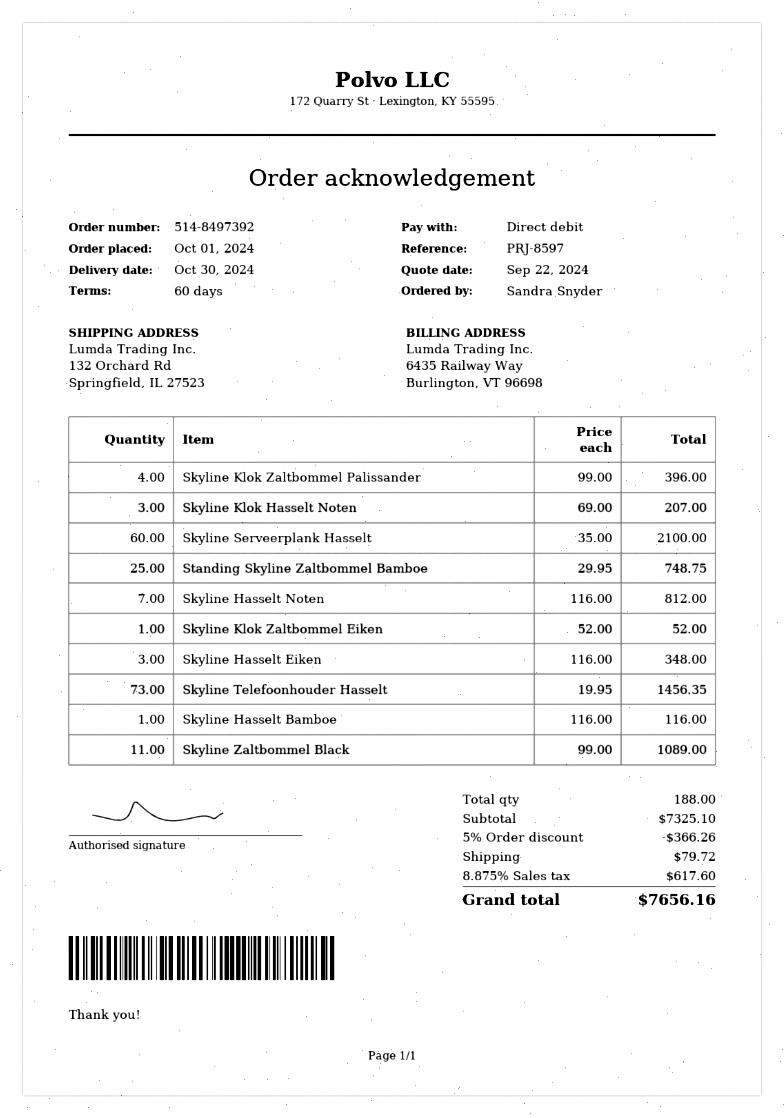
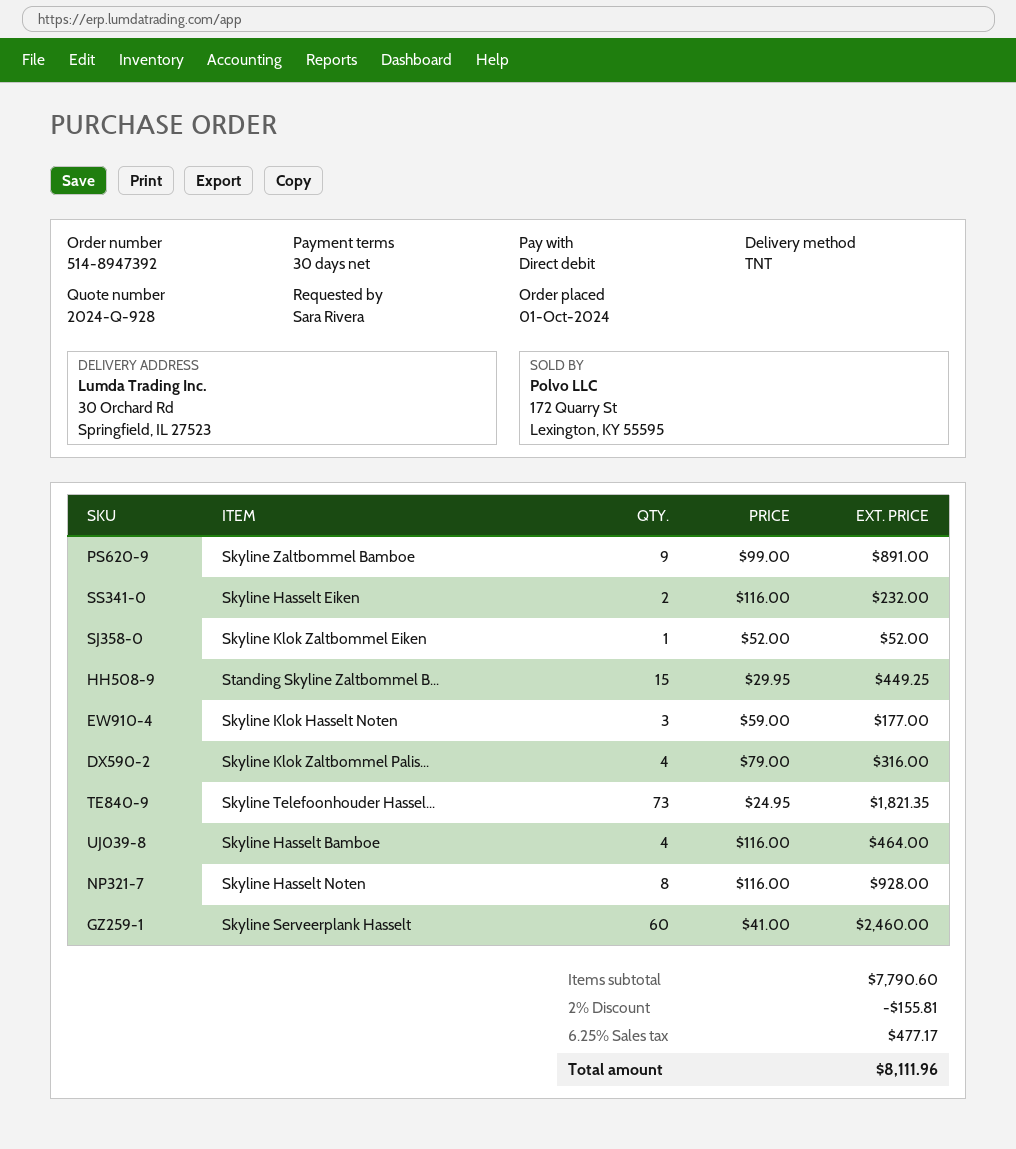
order number: 514-8497392 -> 514-8947392
payment terms: 60 days -> 30 days
ordered by: Sandra Snyder -> Sara Rivera
ship to: 132 Orchard Rd, Springfield, IL 27523 -> 30 Orchard Rd, Springfield, IL 27523
Skyline Klok Zaltbommel Palissander: 4 x 99.00 = 396.00 -> 4 x 79.00 = 316.00
Skyline Klok Hasselt Noten: 3 x 69.00 = 207.00 -> 3 x 59.00 = 177.00
Skyline Serveerplank Hasselt: 60 x 35.00 = 2100.00 -> 60 x 41.00 = 2460.00
Standing Skyline Zaltbommel Bamboe: 25 x 29.95 = 748.75 -> 15 x 29.95 = 449.25
Skyline Hasselt Noten: 7 x 116.00 = 812.00 -> 8 x 116.00 = 928.00
Skyline Hasselt Eiken: 3 x 116.00 = 348.00 -> 2 x 116.00 = 232.00
Skyline Telefoonhouder Hasselt: 73 x 19.95 = 1456.35 -> 73 x 24.95 = 1821.35
Skyline Hasselt Bamboe: 1 x 116.00 = 116.00 -> 4 x 116.00 = 464.00
Skyline Zaltbommel Black: 11 x 99.00 = 1089.00 -> none
Skyline Zaltbommel Bamboe: none -> 9 x 99.00 = 891.00
subtotal: 7325.10 -> 7790.60
discount: 5% = 366.26 -> 2% = 155.81
shipping: 79.72 -> none
tax: 8.875% = 617.60 -> 6.25% = 477.17
total: 7656.16 -> 8111.96

